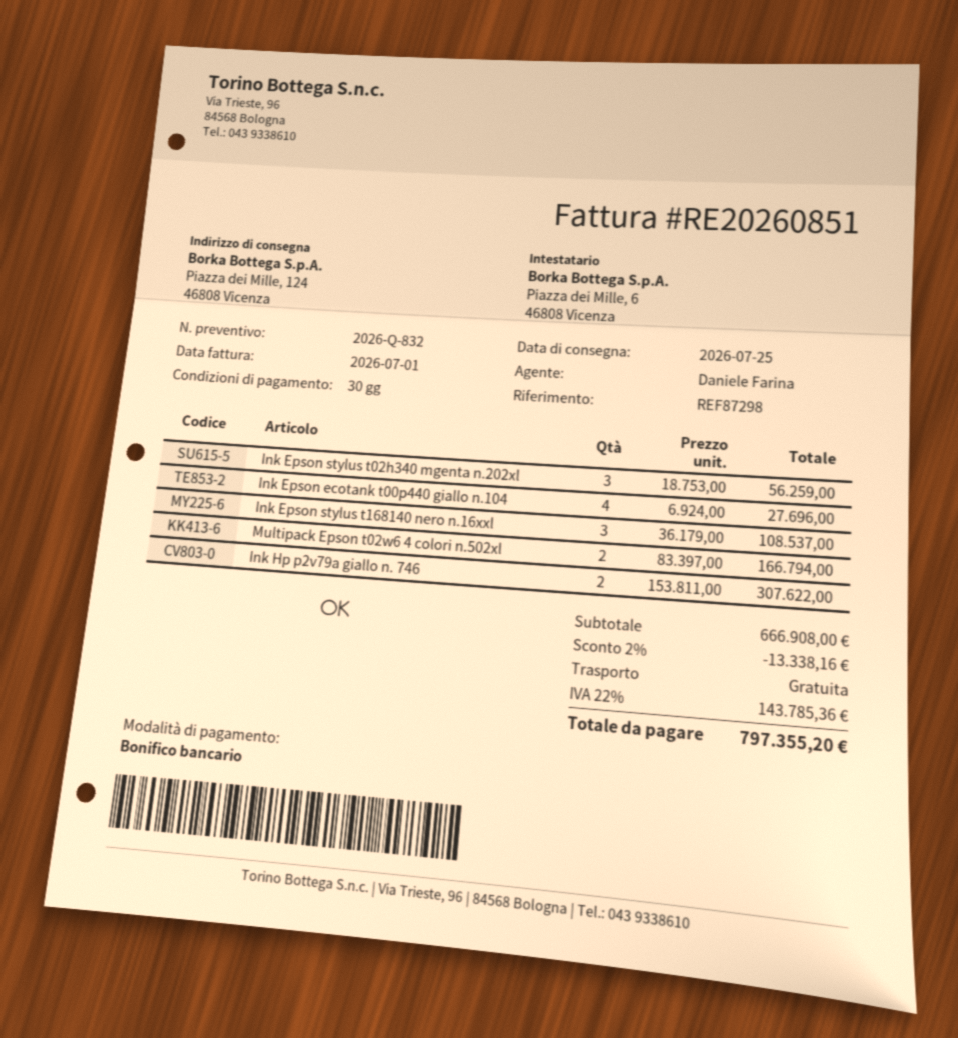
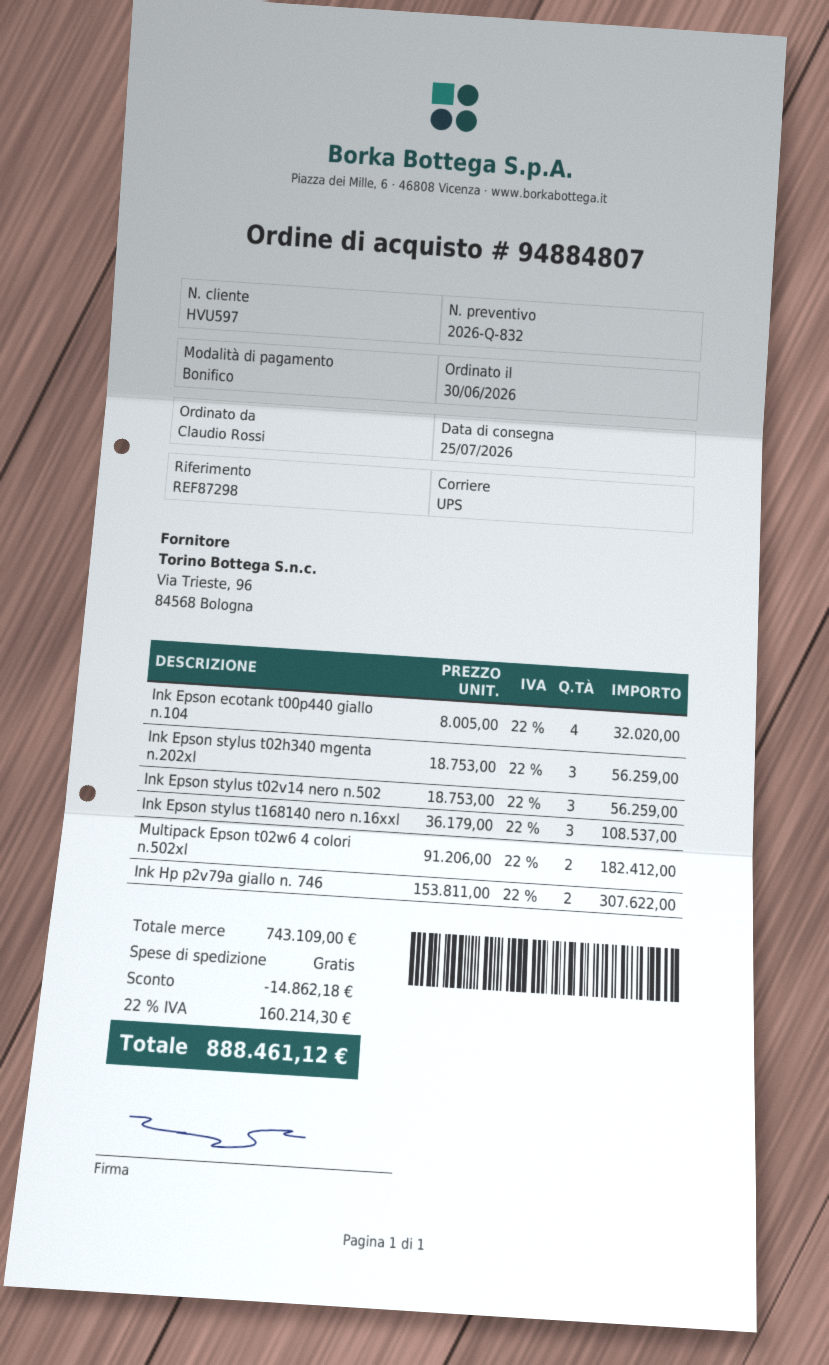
Ink Epson ecotank t00p440 giallo n.104: 4 x 6924.00 = 27696.00 -> 4 x 8005.00 = 32020.00
Multipack Epson t02w6 4 colori n.502xl: 2 x 83397.00 = 166794.00 -> 2 x 91206.00 = 182412.00
Ink Epson stylus t02v14 nero n.502: none -> 3 x 18753.00 = 56259.00
subtotal: 666908.00 -> 743109.00
discount: 13338.16 -> 14862.18
tax: 22% = 143785.36 -> 22% = 160214.30
total: 797355.20 -> 888461.12

